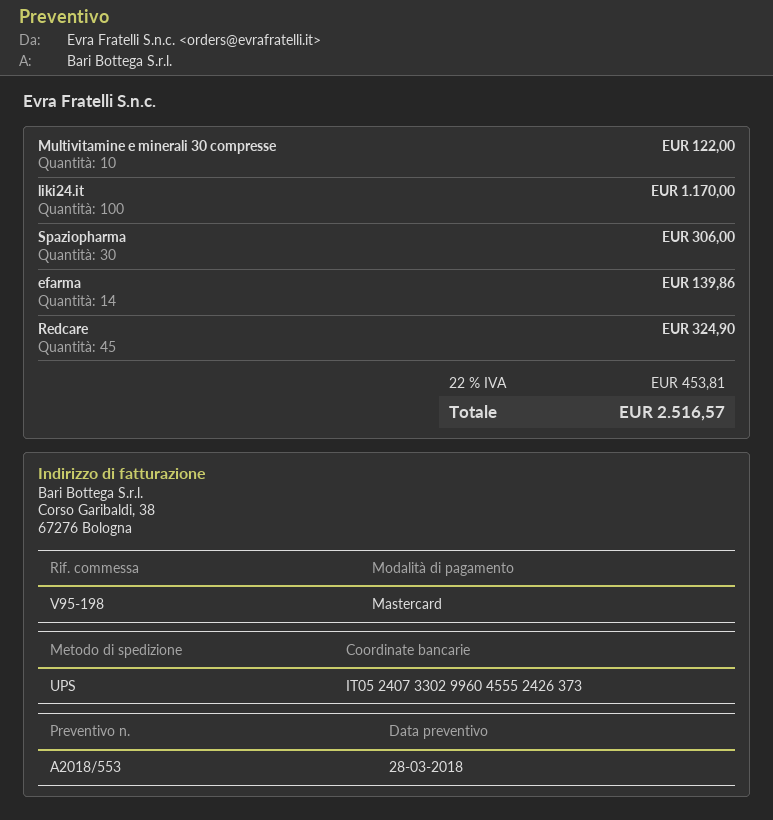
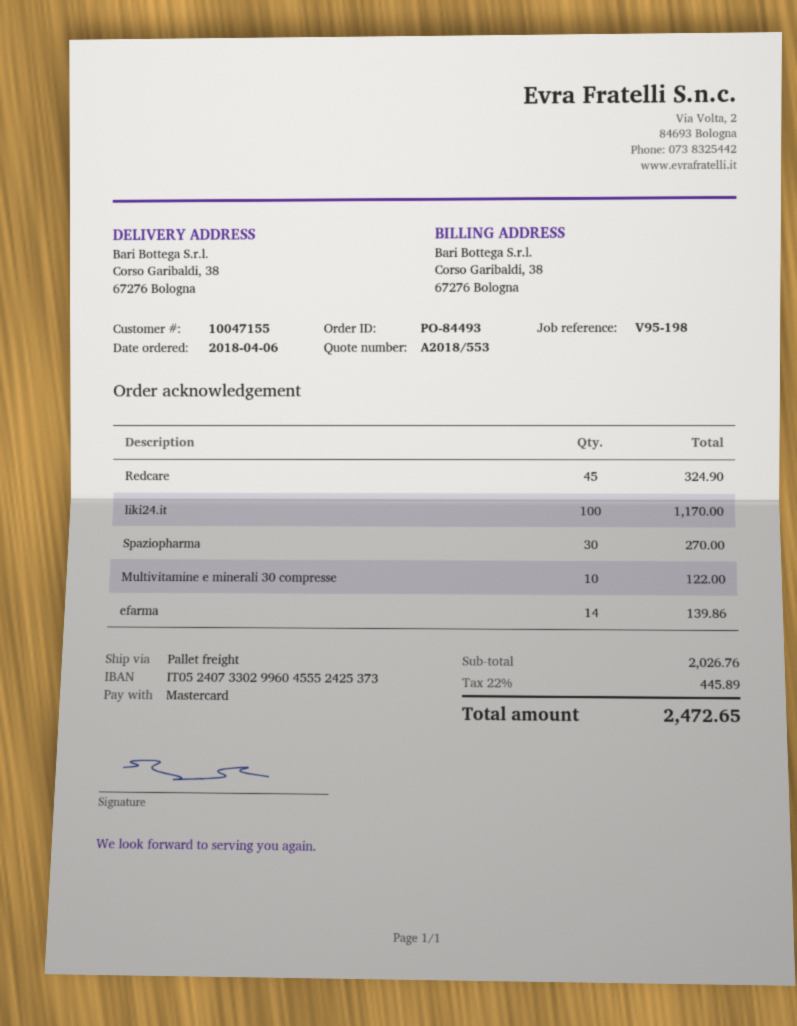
bank account: IT0524073302996045552426373 -> IT0524073302996045552425373
shipping method: UPS -> pallet freight
Spaziopharma: 30 for 306.00 -> 30 for 270.00
tax: 22% = 453.81 -> 22% = 445.89
total: 2516.57 -> 2472.65

